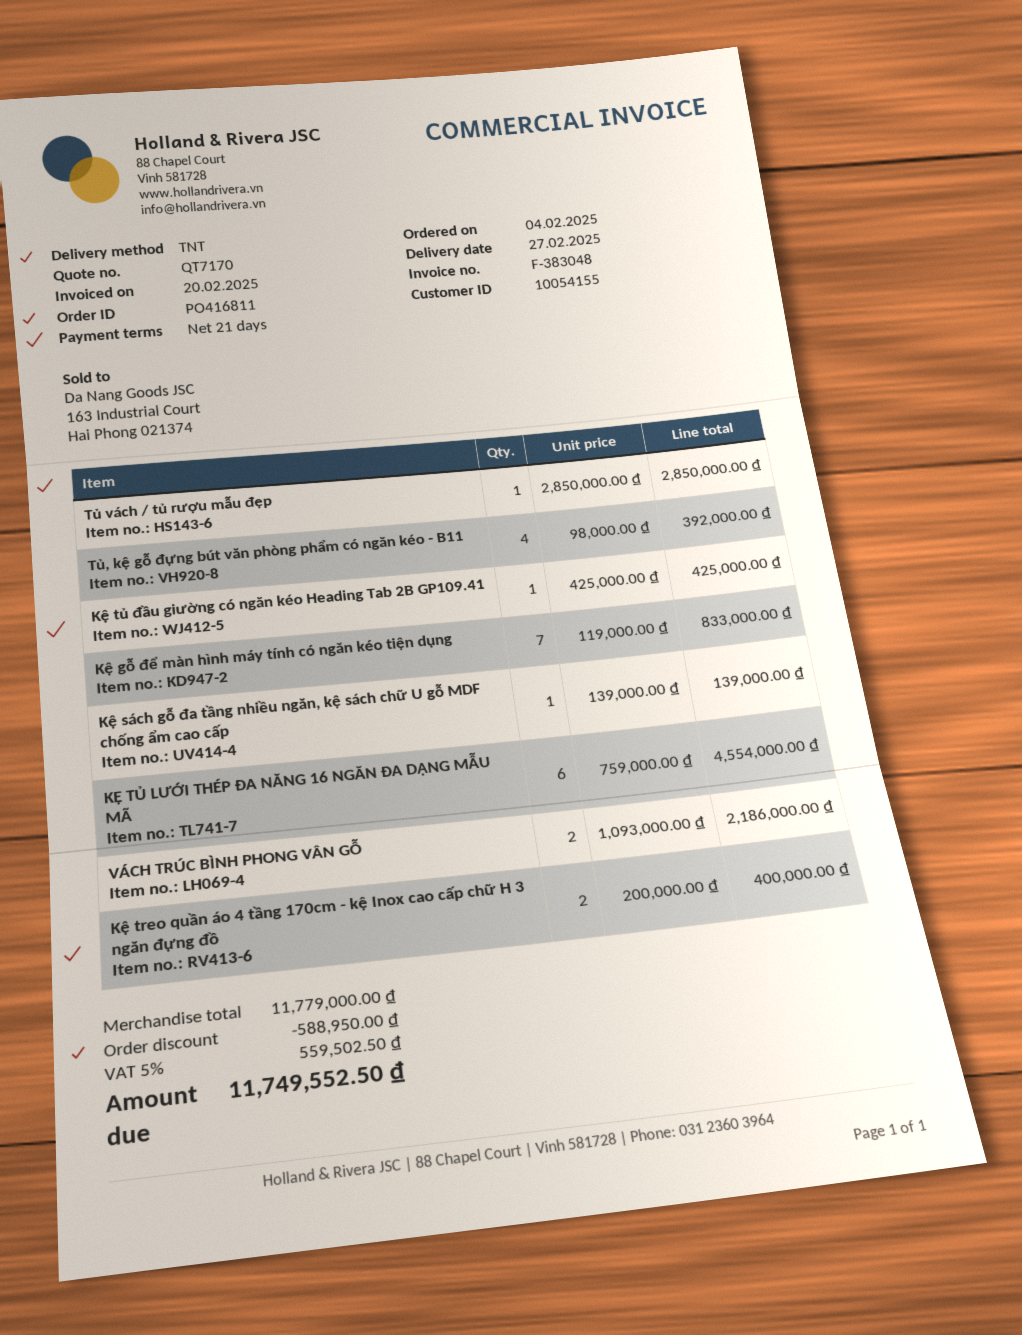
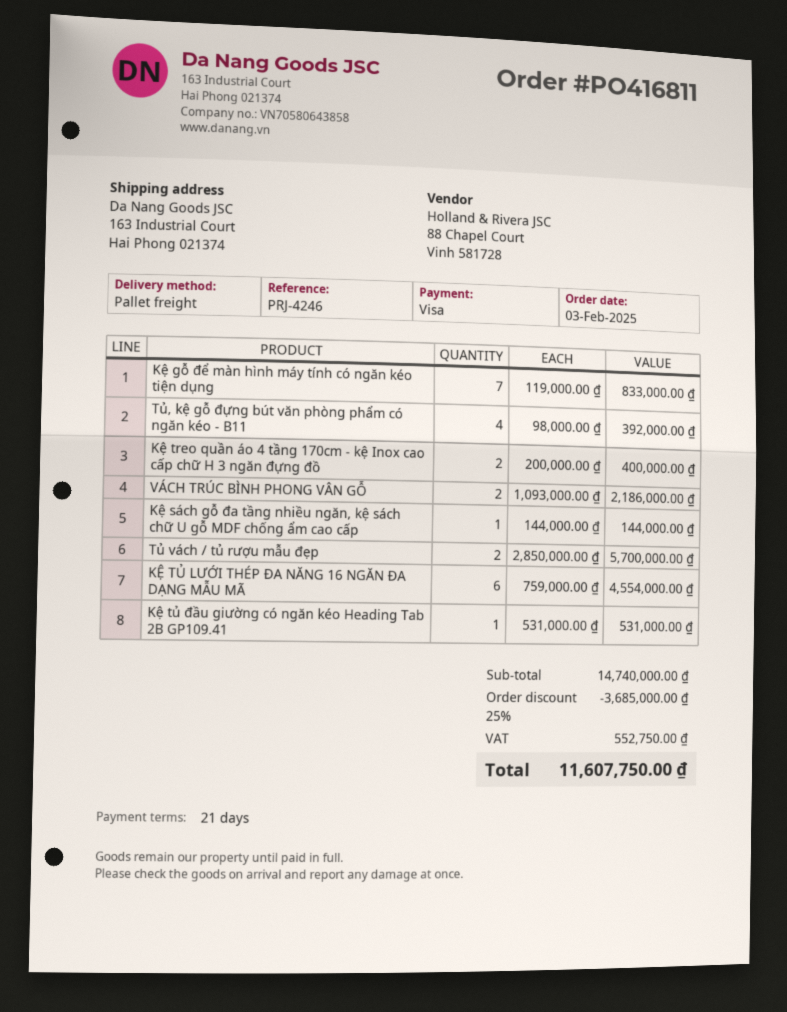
order date: 2025-02-04 -> 2025-02-03
shipping method: TNT -> pallet freight
Tủ vách / tủ rượu mẫu đẹp: 1 x 2850000.00 = 2850000.00 -> 2 x 2850000.00 = 5700000.00
Kệ tủ đầu giường có ngăn kéo Heading Tab 2B GP109.41: 1 x 425000.00 = 425000.00 -> 1 x 531000.00 = 531000.00
Kệ sách gỗ đa tầng nhiều ngăn, kệ sách chữ U gỗ MDF chống ẩm cao cấp: 1 x 139000.00 = 139000.00 -> 1 x 144000.00 = 144000.00
subtotal: 11779000.00 -> 14740000.00
discount: 588950.00 -> 3685000.00
tax: 559502.50 -> 552750.00
total: 11749552.50 -> 11607750.00

